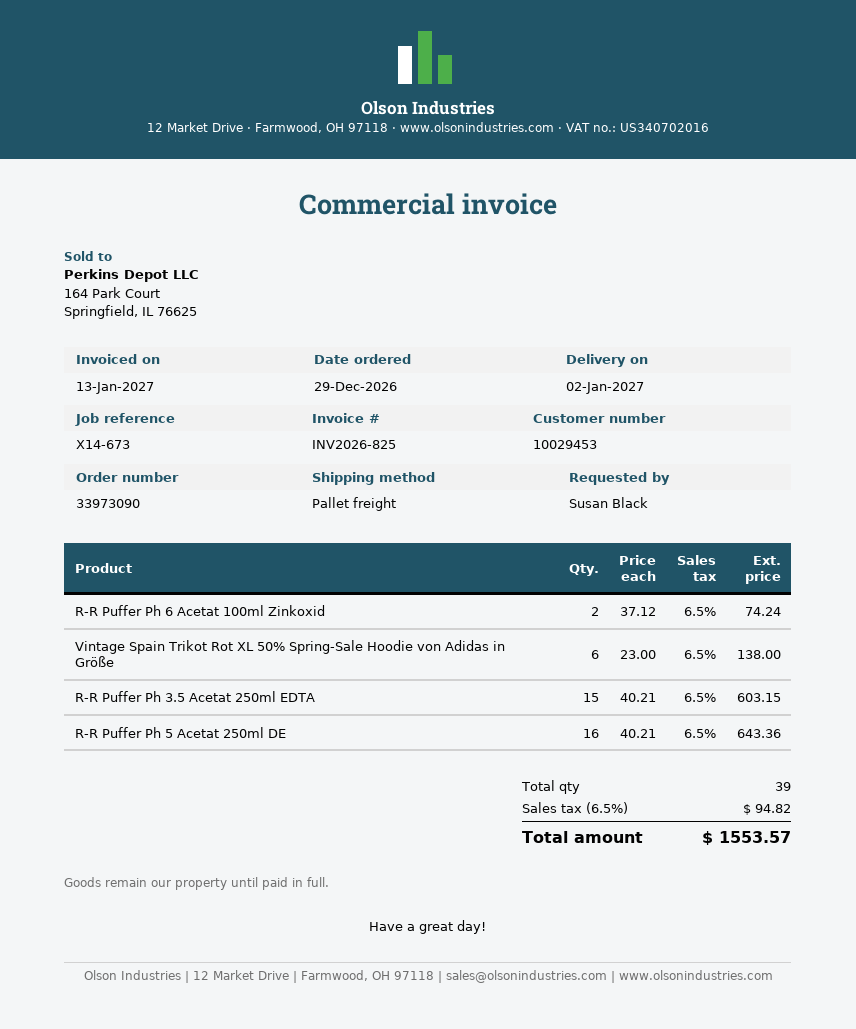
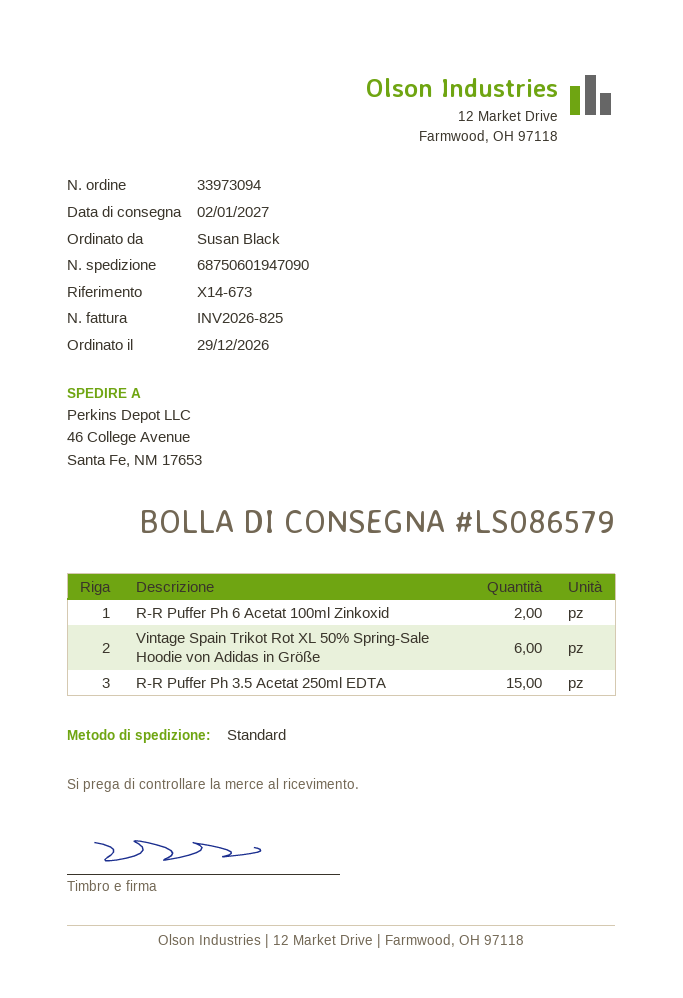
order number: 33973090 -> 33973094
shipping method: pallet freight -> standard
R-R Puffer Ph 5 Acetat 250ml DE: 16 -> none

